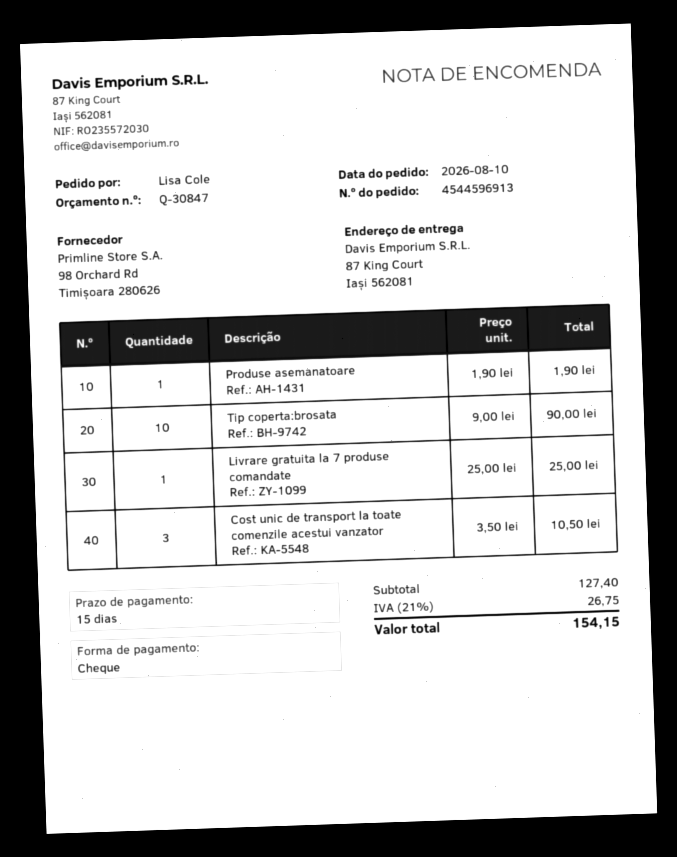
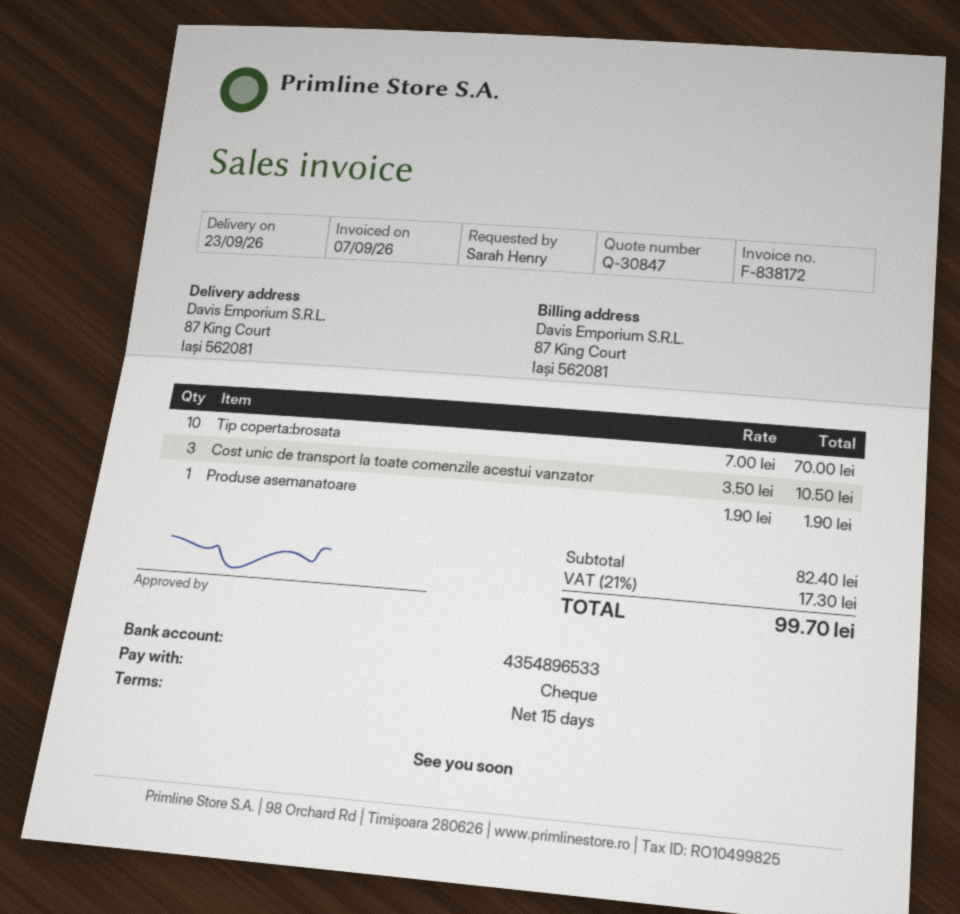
ordered by: Lisa Cole -> Sarah Henry
Tip coperta:brosata: 10 x 9.00 = 90.00 -> 10 x 7.00 = 70.00
Livrare gratuita la 7 produse comandate: 1 x 25.00 = 25.00 -> none
subtotal: 127.40 -> 82.40
tax: 21% = 26.75 -> 21% = 17.30
total: 154.15 -> 99.70

